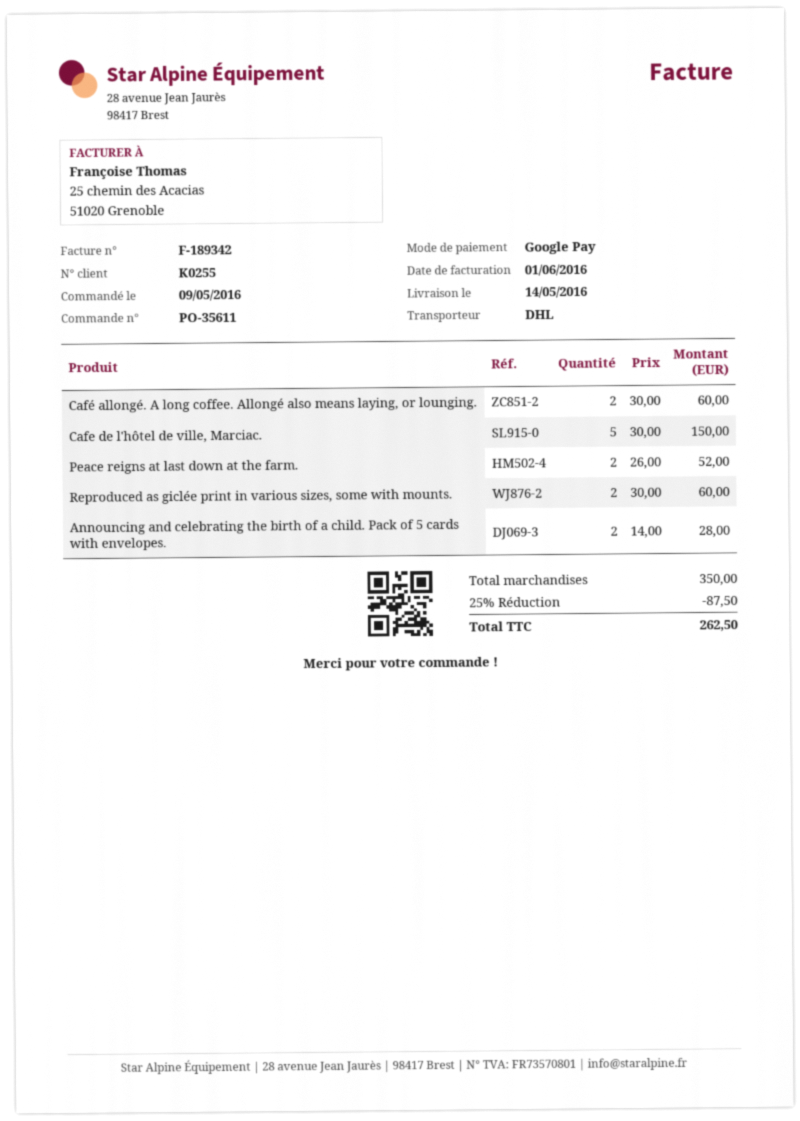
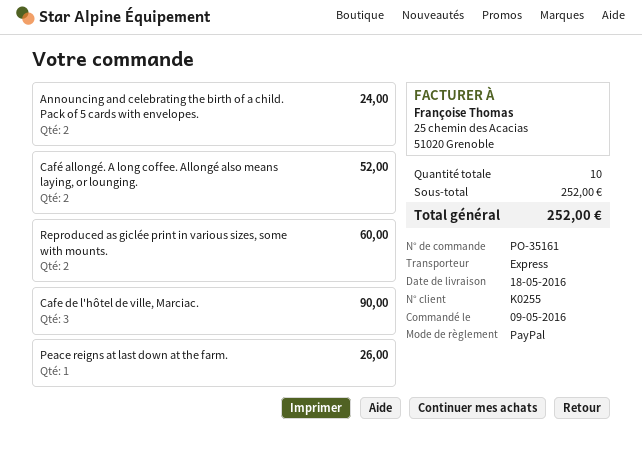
order number: PO-35611 -> PO-35161
delivery date: 2016-05-14 -> 2016-05-18
payment method: Google Pay -> PayPal
shipping method: DHL -> express
Café allongé. A long coffee. Allongé also means laying, or lounging.: 2 for 60.00 -> 2 for 52.00
Cafe de l'hôtel de ville, Marciac.: 5 for 150.00 -> 3 for 90.00
Peace reigns at last down at the farm.: 2 for 52.00 -> 1 for 26.00
Announcing and celebrating the birth of a child. Pack of 5 cards with envelopes.: 2 for 28.00 -> 2 for 24.00
subtotal: 350.00 -> 252.00
discount: 25% = 87.50 -> none
total: 262.50 -> 252.00

